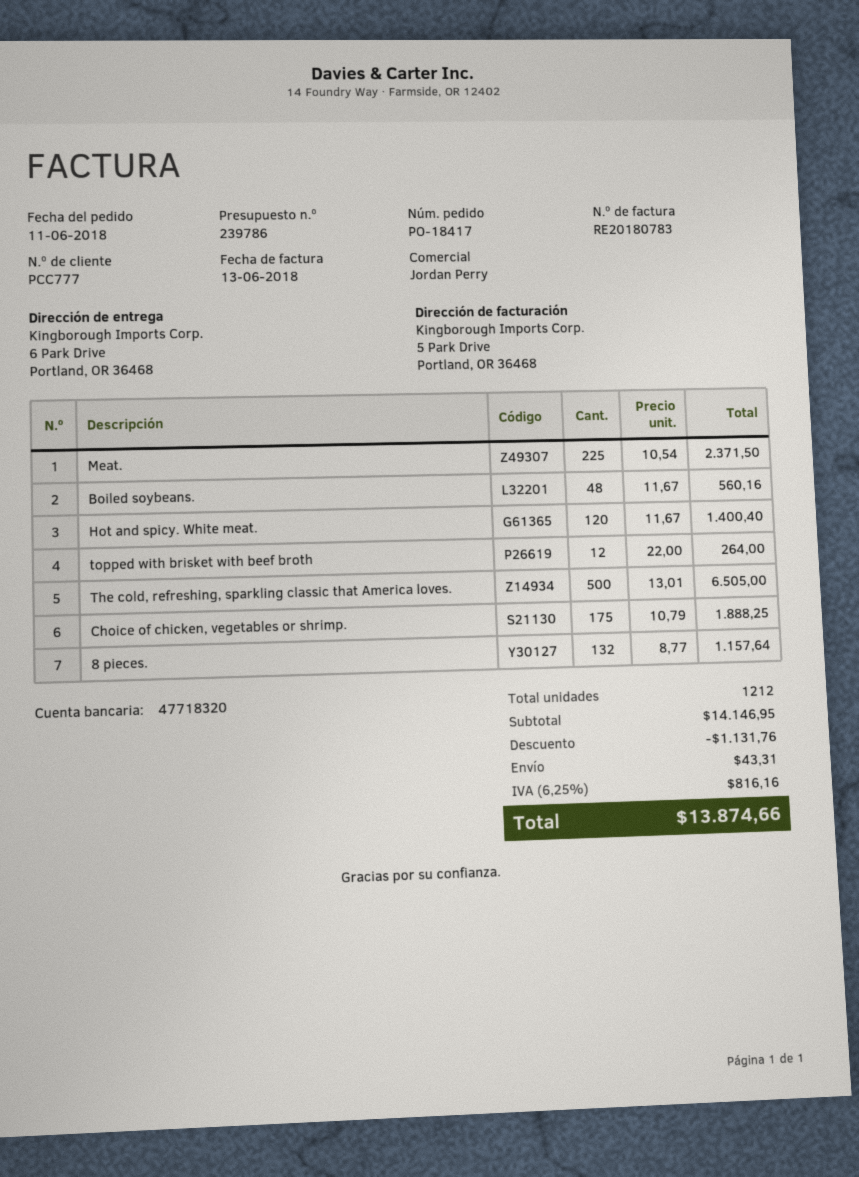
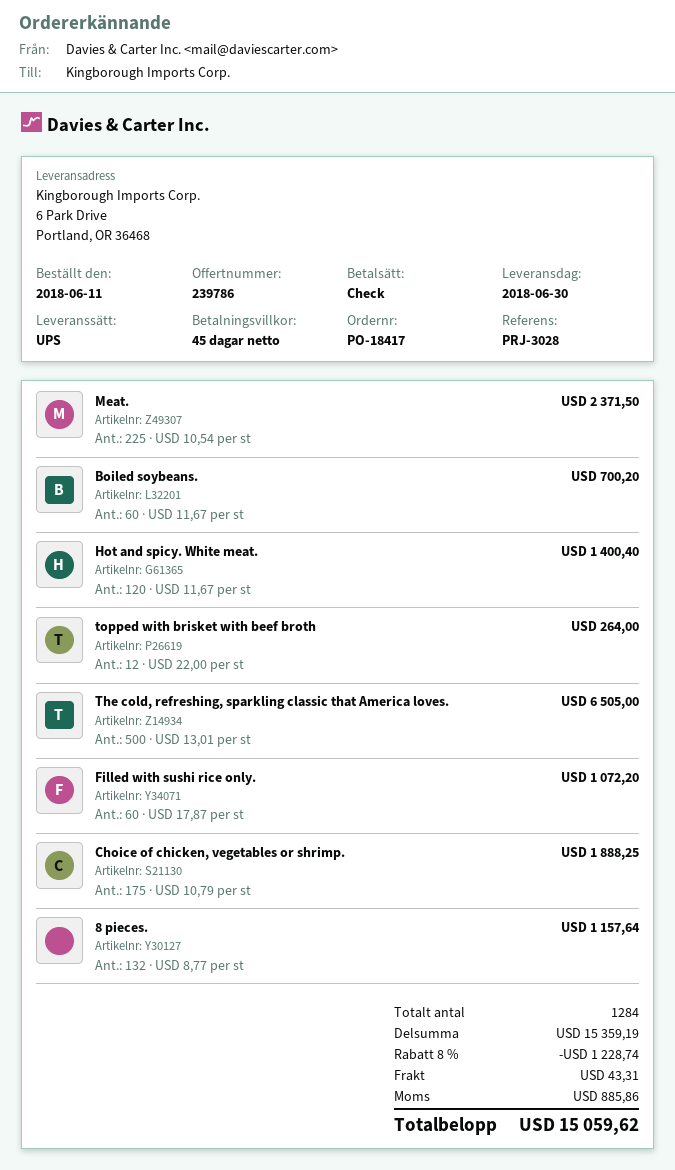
Boiled soybeans.: 48 x 11.67 = 560.16 -> 60 x 11.67 = 700.20
Filled with sushi rice only.: none -> 60 x 17.87 = 1072.20
total quantity: 1212 -> 1284
subtotal: 14146.95 -> 15359.19
discount: 1131.76 -> 1228.74
tax: 816.16 -> 885.86
total: 13874.66 -> 15059.62

